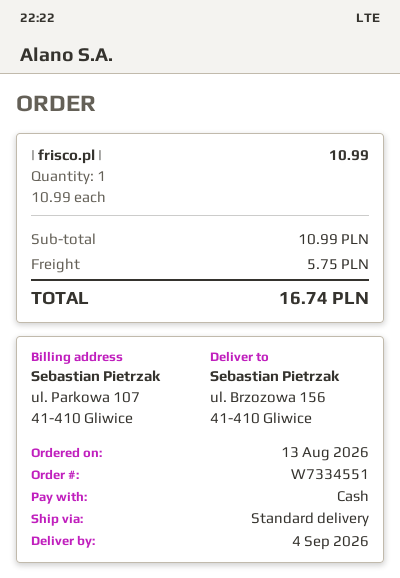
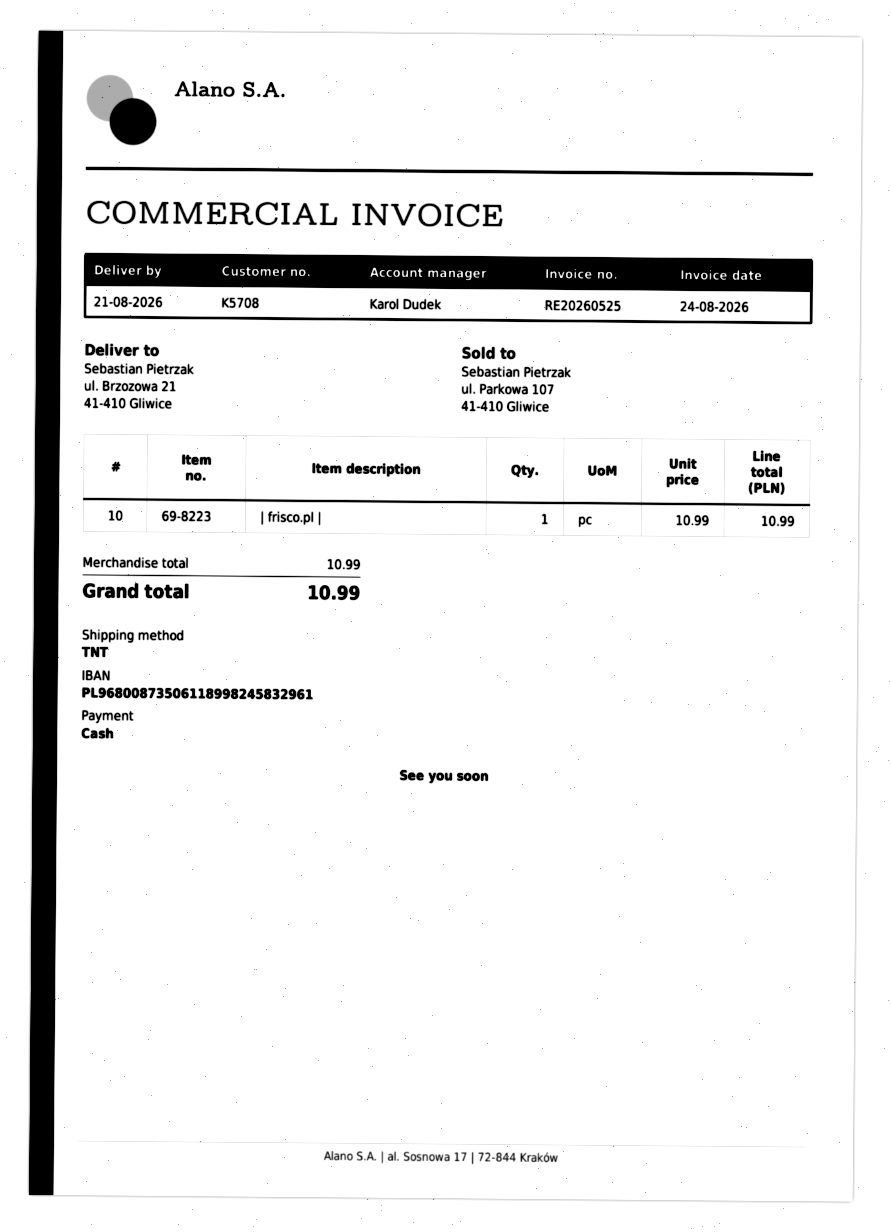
delivery date: 2026-09-04 -> 2026-08-21
shipping method: standard -> TNT
ship to: ul. Brzozowa 156, 41-410 Gliwice -> ul. Brzozowa 21, 41-410 Gliwice
shipping: 5.75 -> none
total: 16.74 -> 10.99

